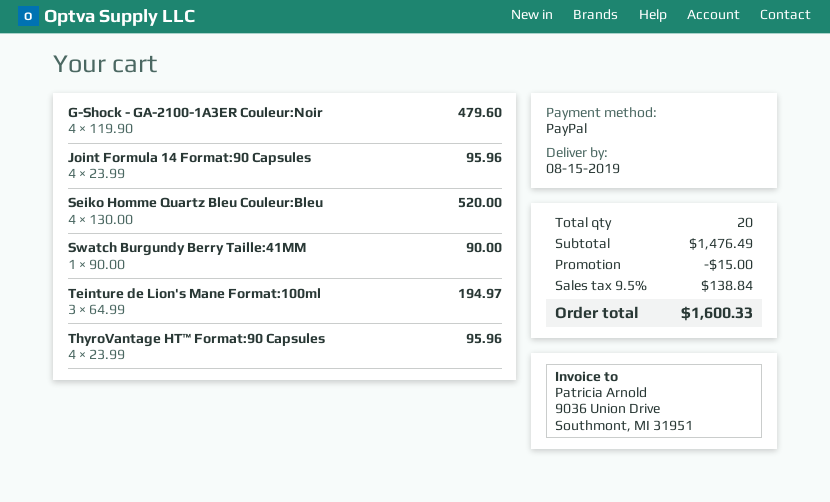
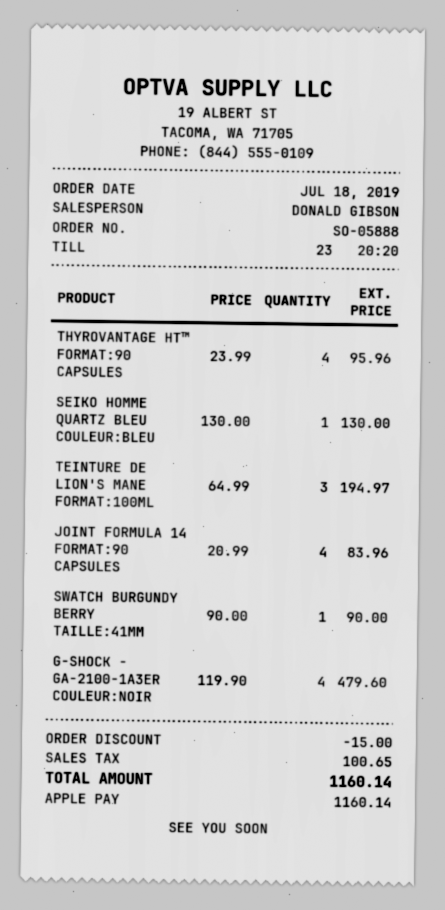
payment method: PayPal -> Apple Pay
Joint Formula 14 Format:90 Capsules: 4 x 23.99 = 95.96 -> 4 x 20.99 = 83.96
Seiko Homme Quartz Bleu Couleur:Bleu: 4 x 130.00 = 520.00 -> 1 x 130.00 = 130.00
tax: 138.84 -> 100.65
total: 1600.33 -> 1160.14

